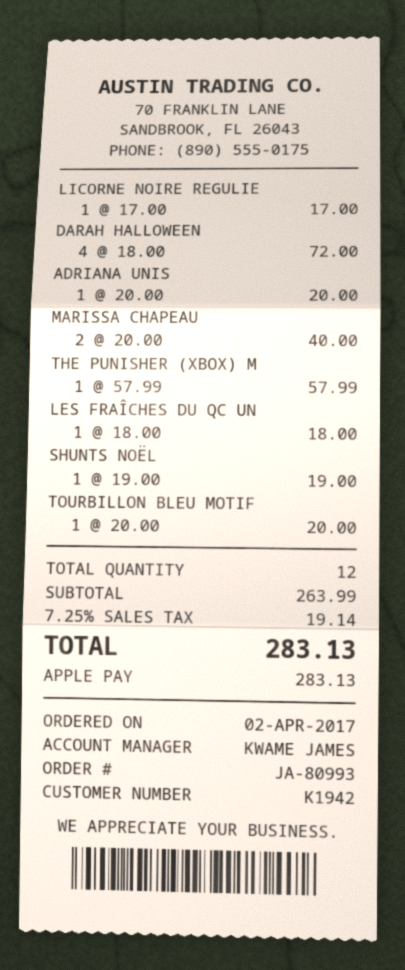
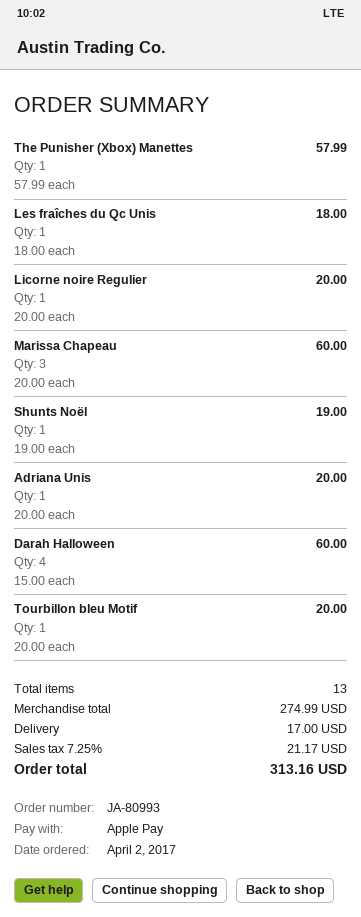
LICORNE NOIRE REGULIE: 1 x 17.00 = 17.00 -> 1 x 20.00 = 20.00
DARAH HALLOWEEN: 4 x 18.00 = 72.00 -> 4 x 15.00 = 60.00
MARISSA CHAPEAU: 2 x 20.00 = 40.00 -> 3 x 20.00 = 60.00
total quantity: 12 -> 13
subtotal: 263.99 -> 274.99
shipping: none -> 17.00
tax: 7.25% = 19.14 -> 7.25% = 21.17
total: 283.13 -> 313.16

